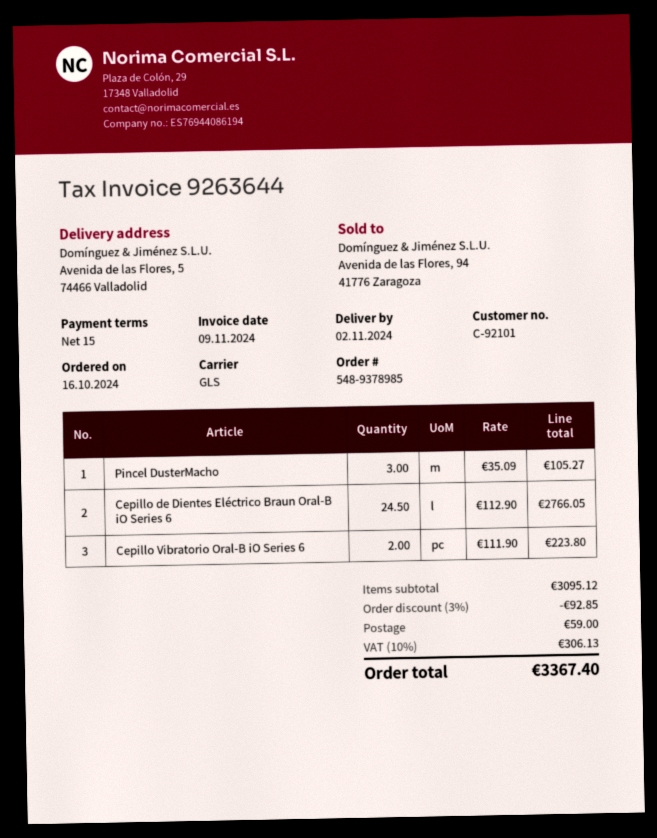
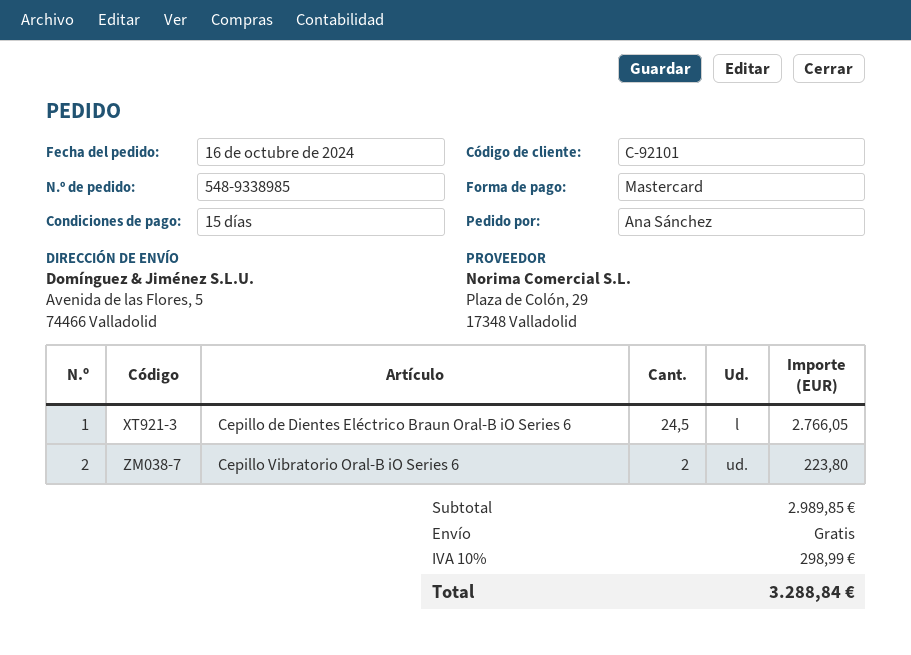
order number: 548-9378985 -> 548-9338985
Pincel DusterMacho: 3 for 105.27 -> none
subtotal: 3095.12 -> 2989.85
discount: 3% = 92.85 -> none
shipping: 59.00 -> 0.00
tax: 10% = 306.13 -> 10% = 298.99
total: 3367.40 -> 3288.84

